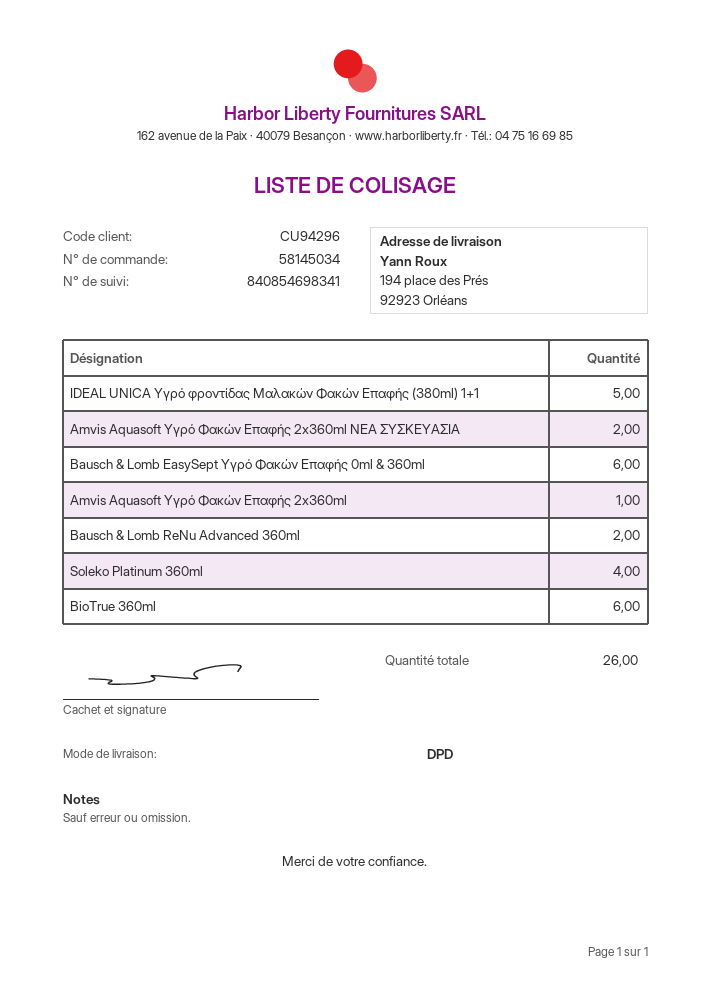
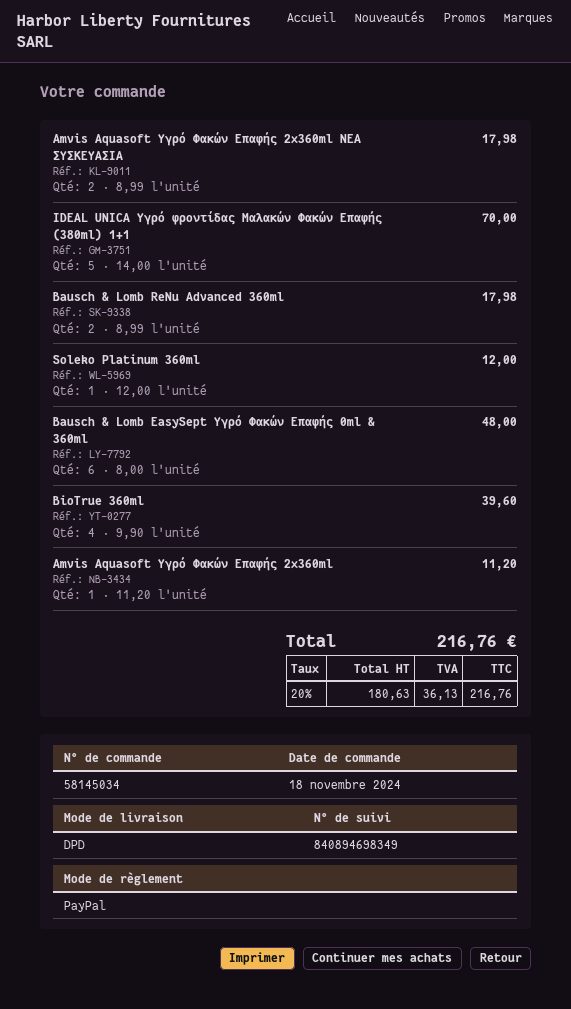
tracking number: 840854698341 -> 840894698349
Soleko Platinum 360ml: 4 -> 1
BioTrue 360ml: 6 -> 4

